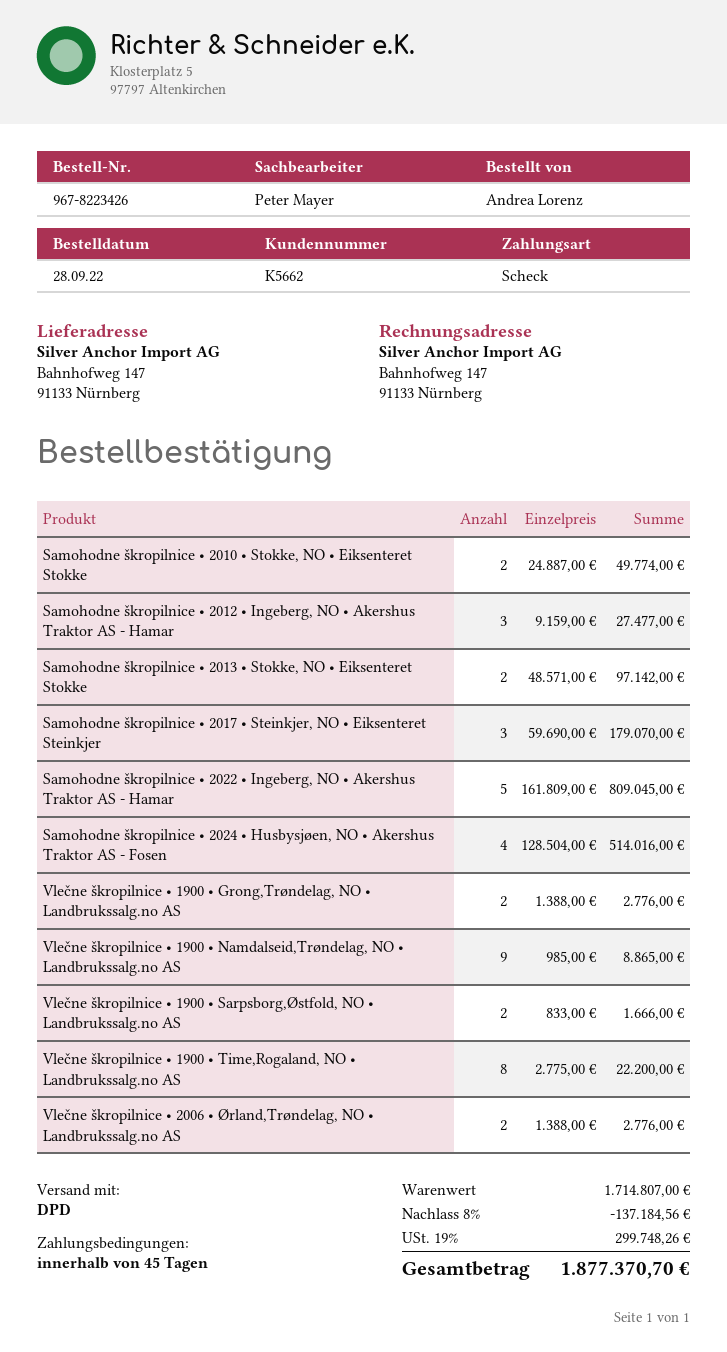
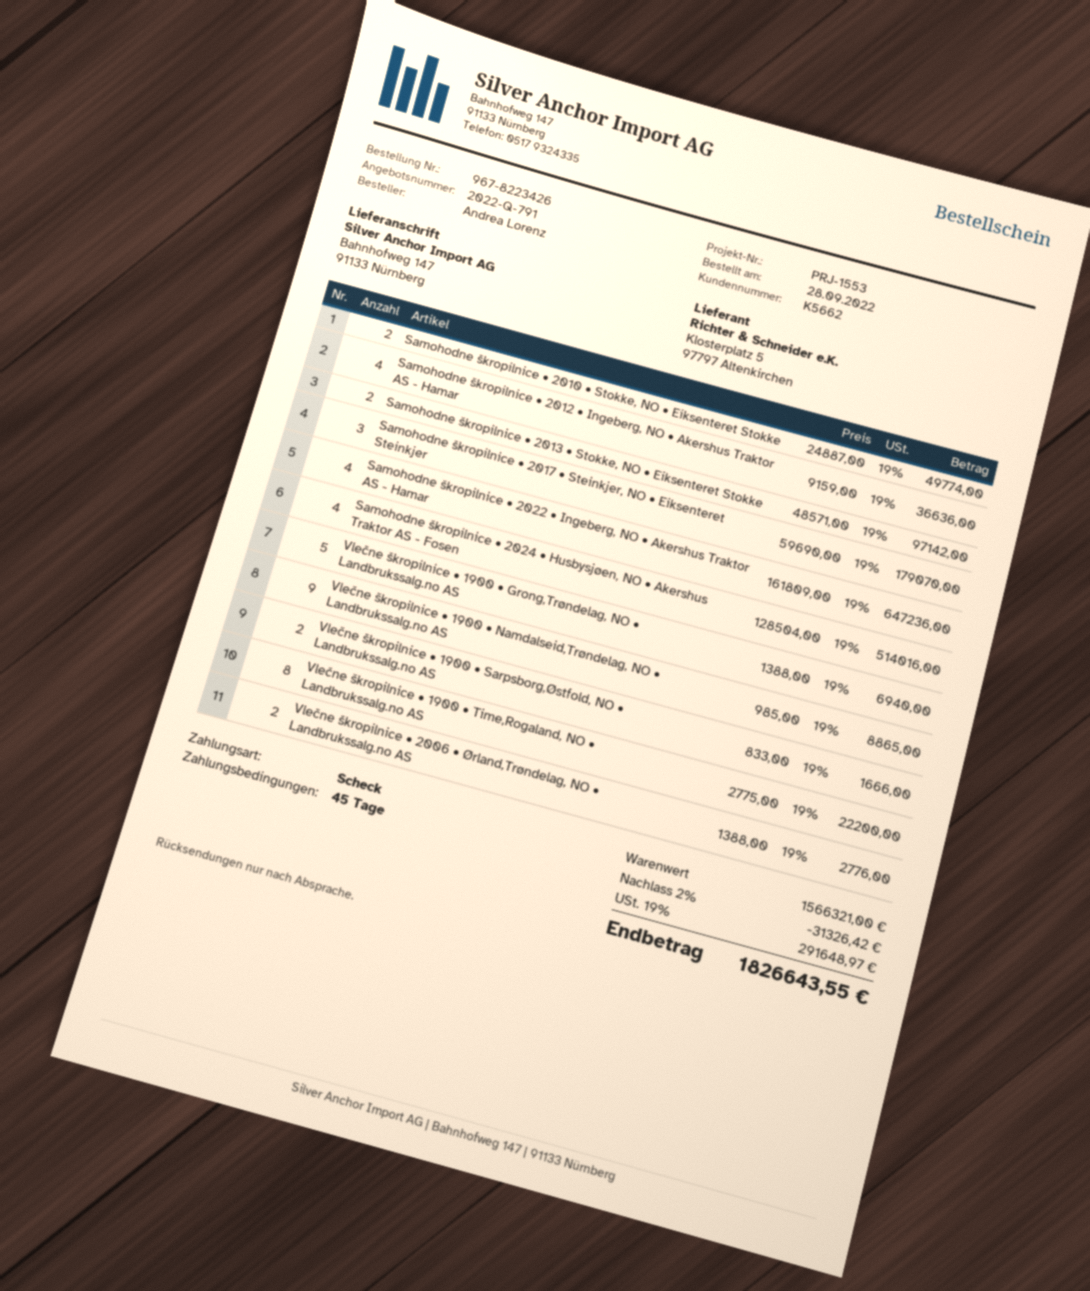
Samohodne škropilnice • 2012 • Ingeberg, NO • Akershus Traktor AS - Hamar: 3 x 9159.00 = 27477.00 -> 4 x 9159.00 = 36636.00
Samohodne škropilnice • 2022 • Ingeberg, NO • Akershus Traktor AS - Hamar: 5 x 161809.00 = 809045.00 -> 4 x 161809.00 = 647236.00
Vlečne škropilnice • 1900 • Grong,Trøndelag, NO • Landbrukssalg.no AS: 2 x 1388.00 = 2776.00 -> 5 x 1388.00 = 6940.00
subtotal: 1714807.00 -> 1566321.00
discount: 8% = 137184.56 -> 2% = 31326.42
tax: 19% = 299748.26 -> 19% = 291648.97
total: 1877370.70 -> 1826643.55

